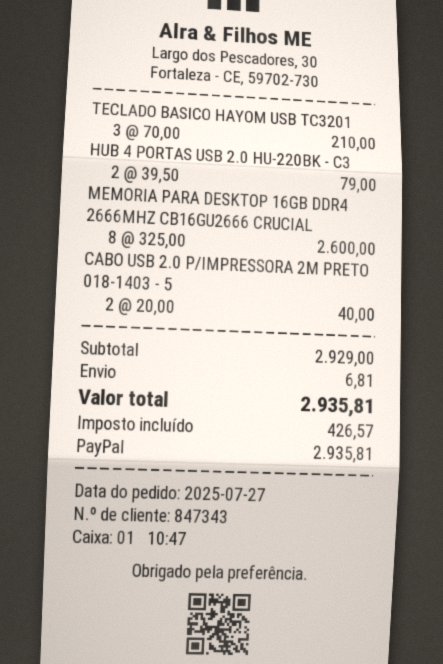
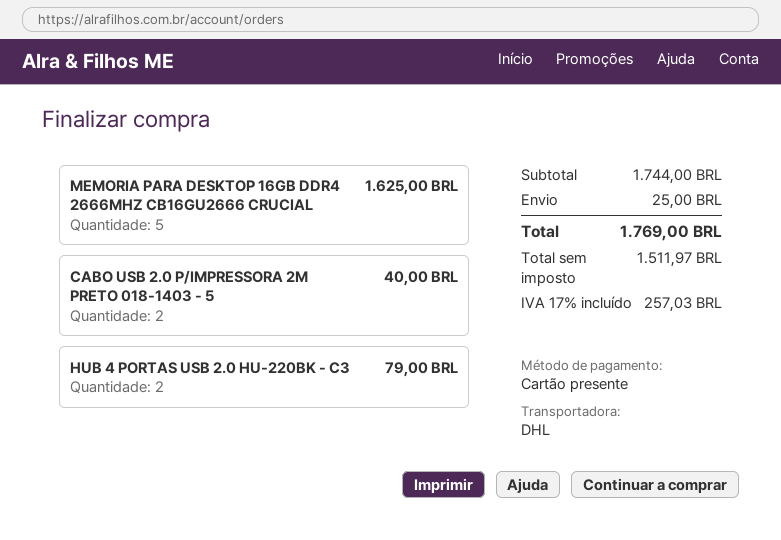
payment method: PayPal -> gift card
TECLADO BASICO HAYOM USB TC3201: 3 for 210.00 -> none
MEMORIA PARA DESKTOP 16GB DDR4 2666MHZ CB16GU2666 CRUCIAL: 8 for 2600.00 -> 5 for 1625.00
subtotal: 2929.00 -> 1744.00
shipping: 6.81 -> 25.00
tax: 426.57 -> 257.03
total: 2935.81 -> 1769.00

